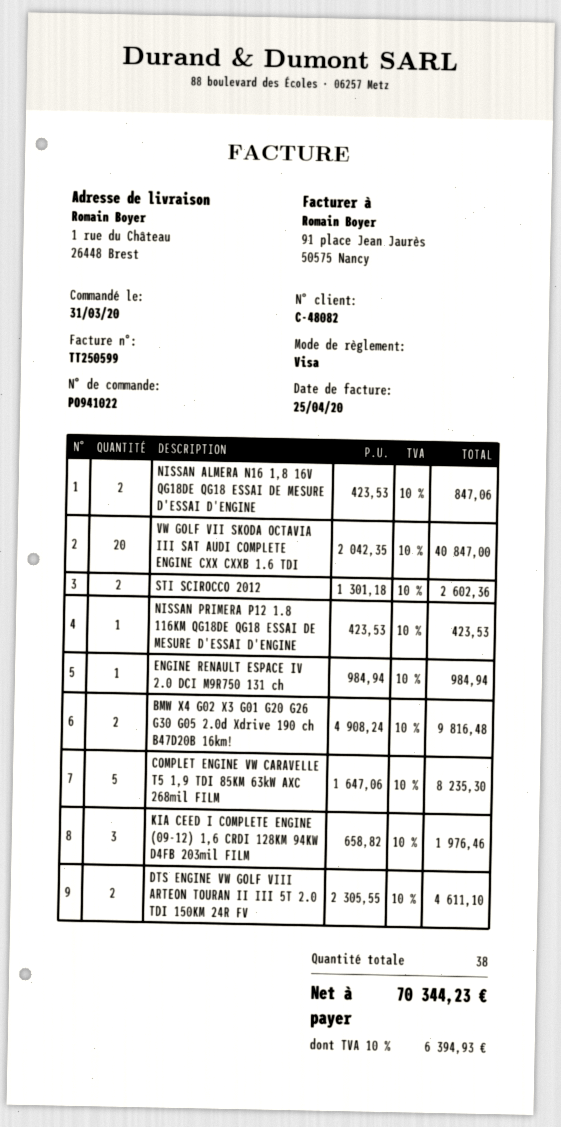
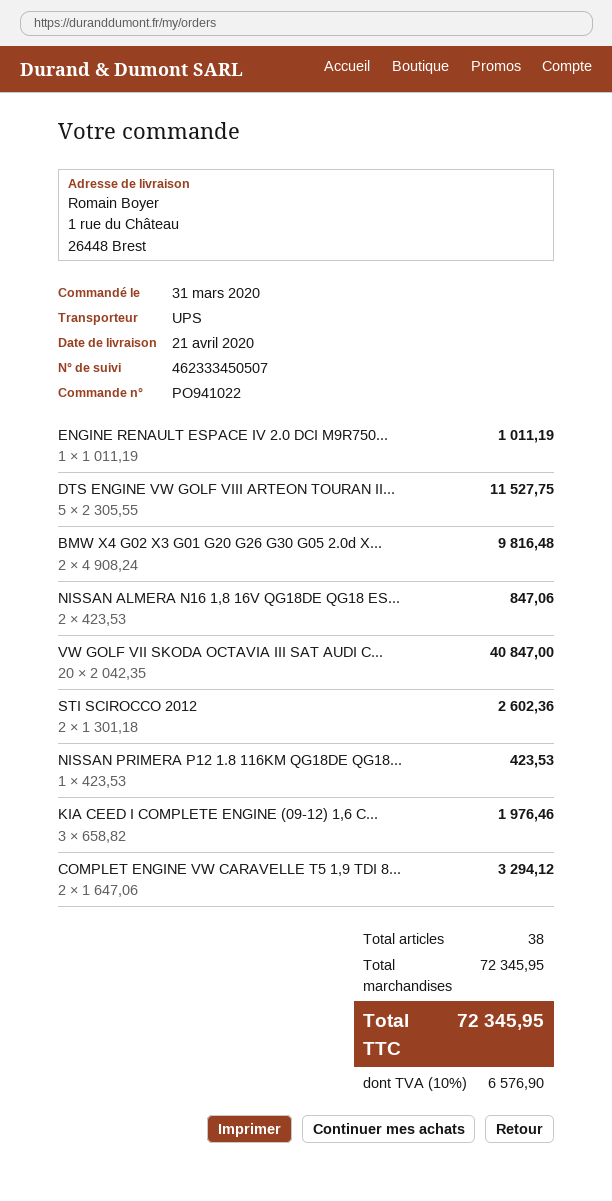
ENGINE RENAULT ESPACE IV 2.0 DCI M9R750 131 ch: 1 x 984.94 = 984.94 -> 1 x 1011.19 = 1011.19
COMPLET ENGINE VW CARAVELLE T5 1,9 TDI 85KM 63kW AXC 268mil FILM: 5 x 1647.06 = 8235.30 -> 2 x 1647.06 = 3294.12
DTS ENGINE VW GOLF VIII ARTEON TOURAN II III 5T 2.0 TDI 150KM 24R FV: 2 x 2305.55 = 4611.10 -> 5 x 2305.55 = 11527.75
tax: 10% = 6394.93 -> 10% = 6576.90
total: 70344.23 -> 72345.95

